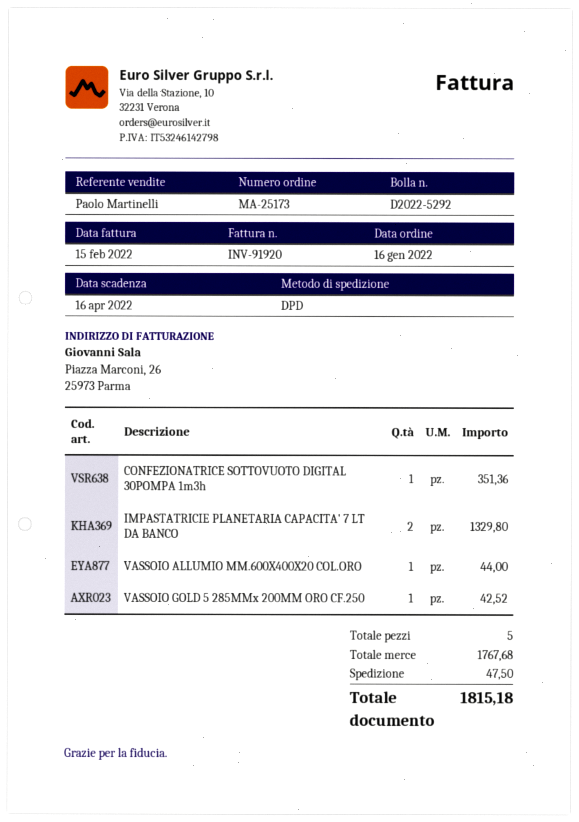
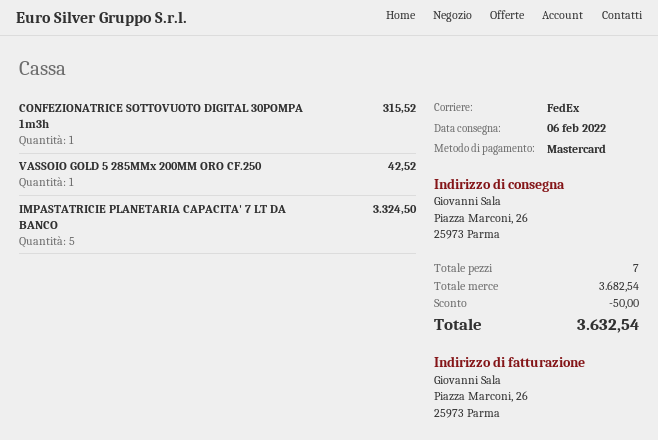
shipping method: DPD -> FedEx
CONFEZIONATRICE SOTTOVUOTO DIGITAL 30POMPA 1m3h: 1 for 351.36 -> 1 for 315.52
IMPASTATRICIE PLANETARIA CAPACITA' 7 LT DA BANCO: 2 for 1329.80 -> 5 for 3324.50
VASSOIO ALLUMIO MM.600X400X20 COL.ORO: 1 for 44.00 -> none
total quantity: 5 -> 7
subtotal: 1767.68 -> 3682.54
discount: none -> 50.00
shipping: 47.50 -> none
total: 1815.18 -> 3632.54

